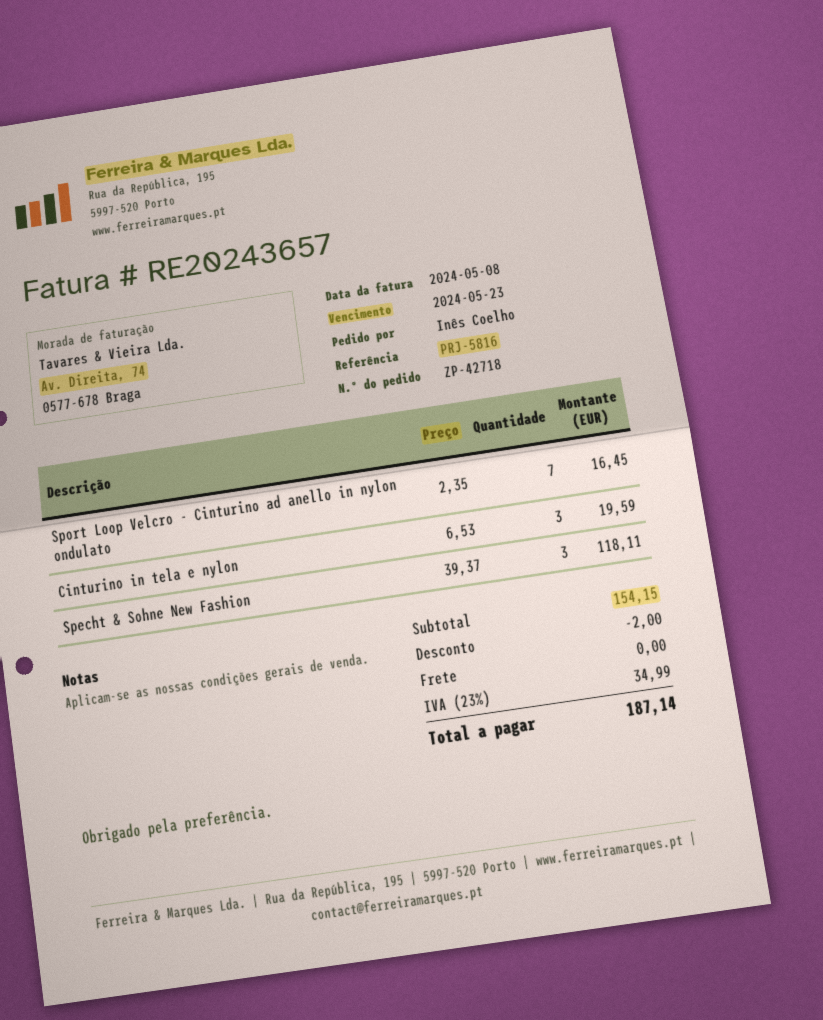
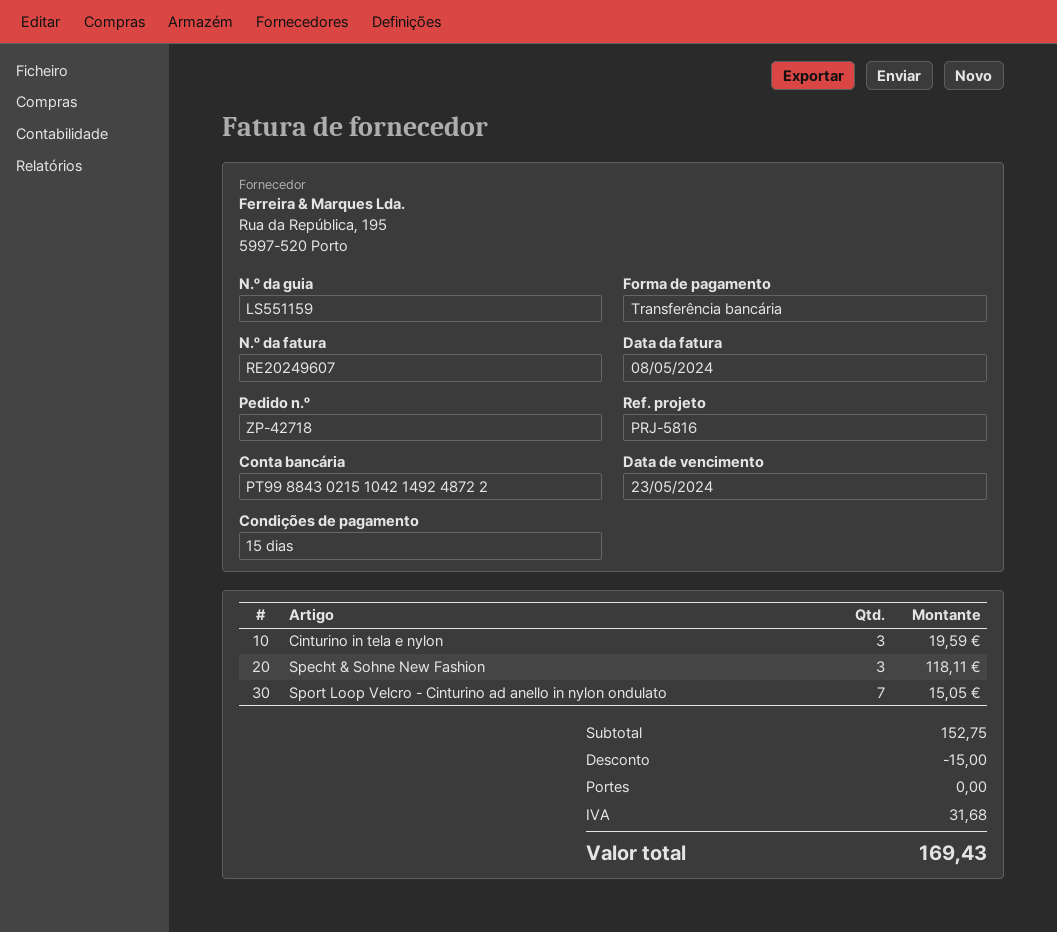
invoice number: RE20243657 -> RE20249607
Sport Loop Velcro - Cinturino ad anello in nylon ondulato: 7 for 16.45 -> 7 for 15.05
subtotal: 154.15 -> 152.75
discount: 2.00 -> 15.00
tax: 34.99 -> 31.68
total: 187.14 -> 169.43

